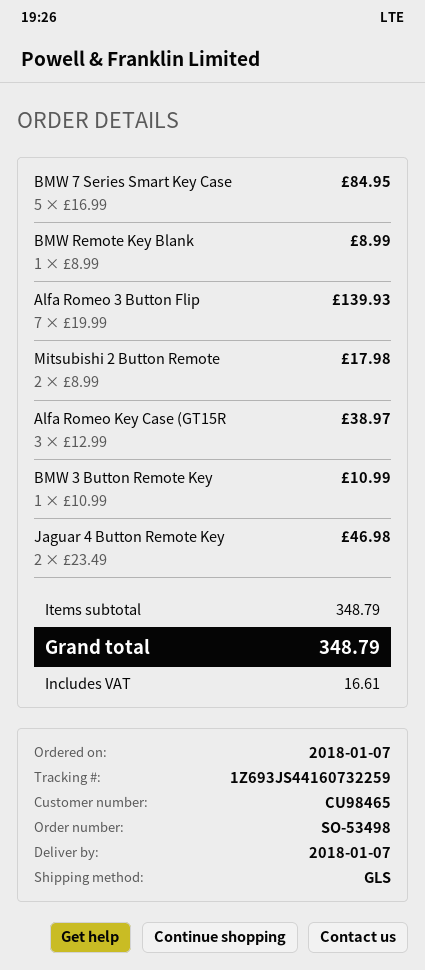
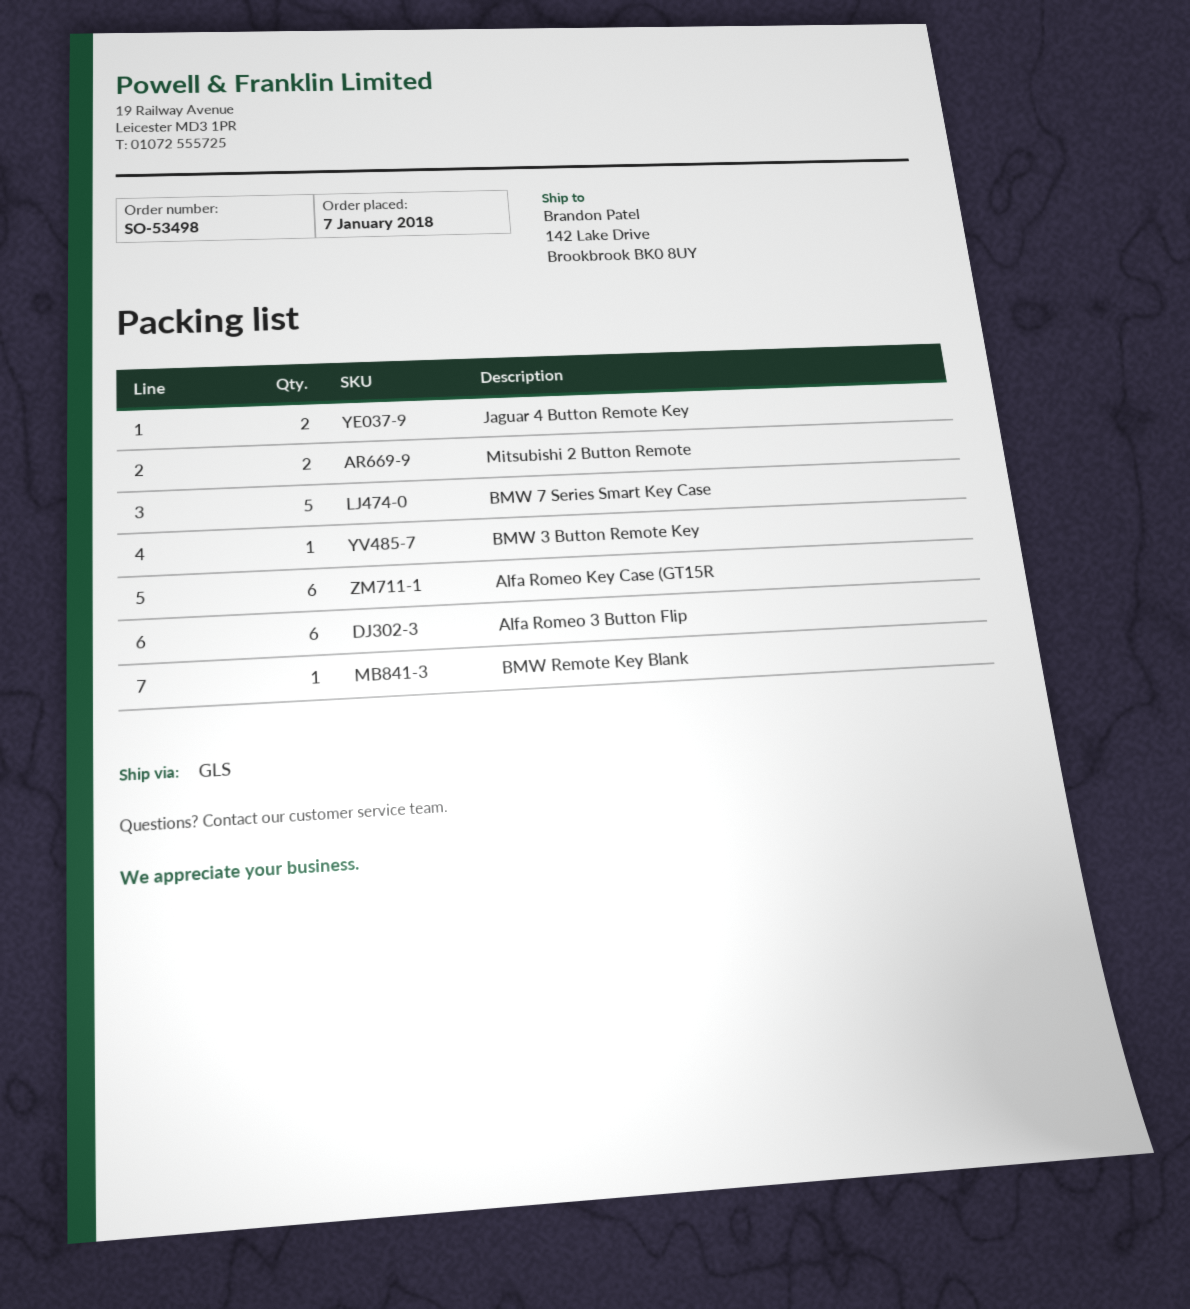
Alfa Romeo 3 Button Flip: 7 -> 6
Alfa Romeo Key Case (GT15R: 3 -> 6

